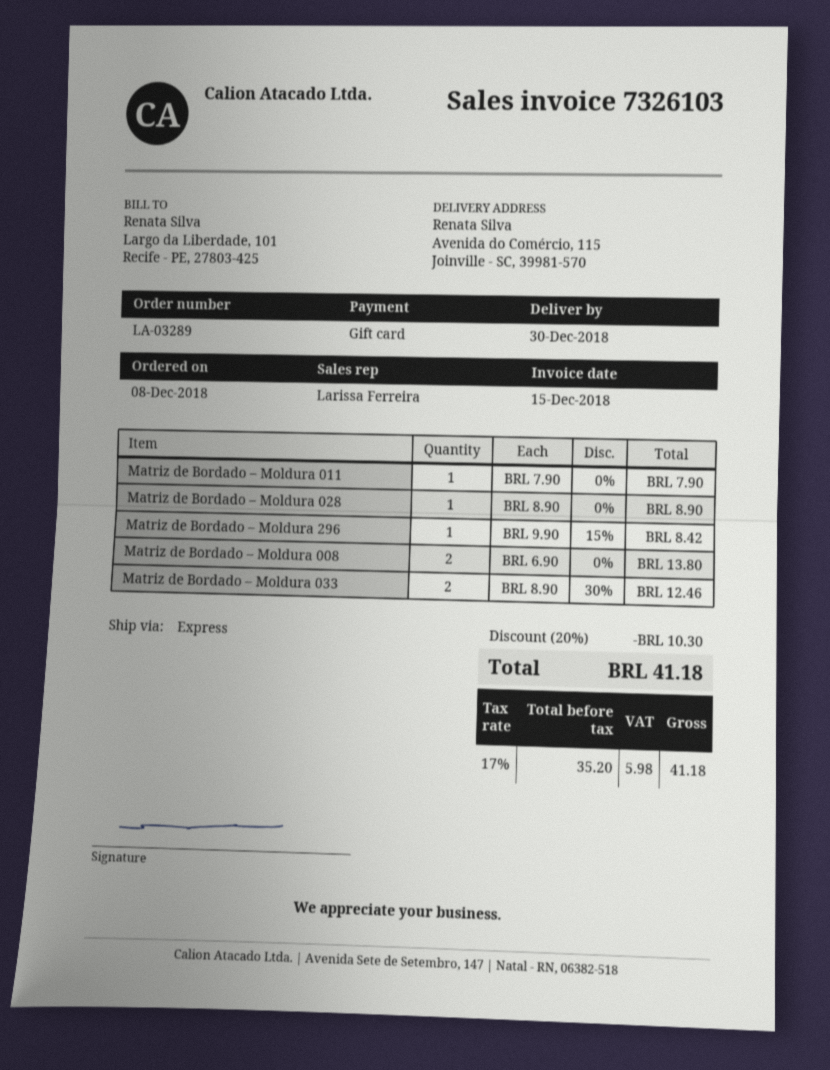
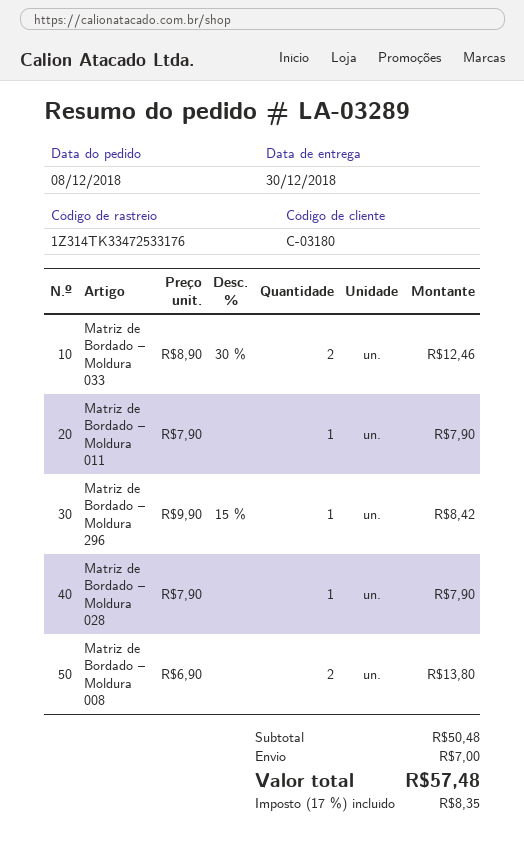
Matriz de Bordado – Moldura 028: 1 x 8.90 = 8.90 -> 1 x 7.90 = 7.90
discount: 20% = 10.30 -> none
shipping: none -> 7.00
tax: 17% = 5.98 -> 17% = 8.35
total: 41.18 -> 57.48

